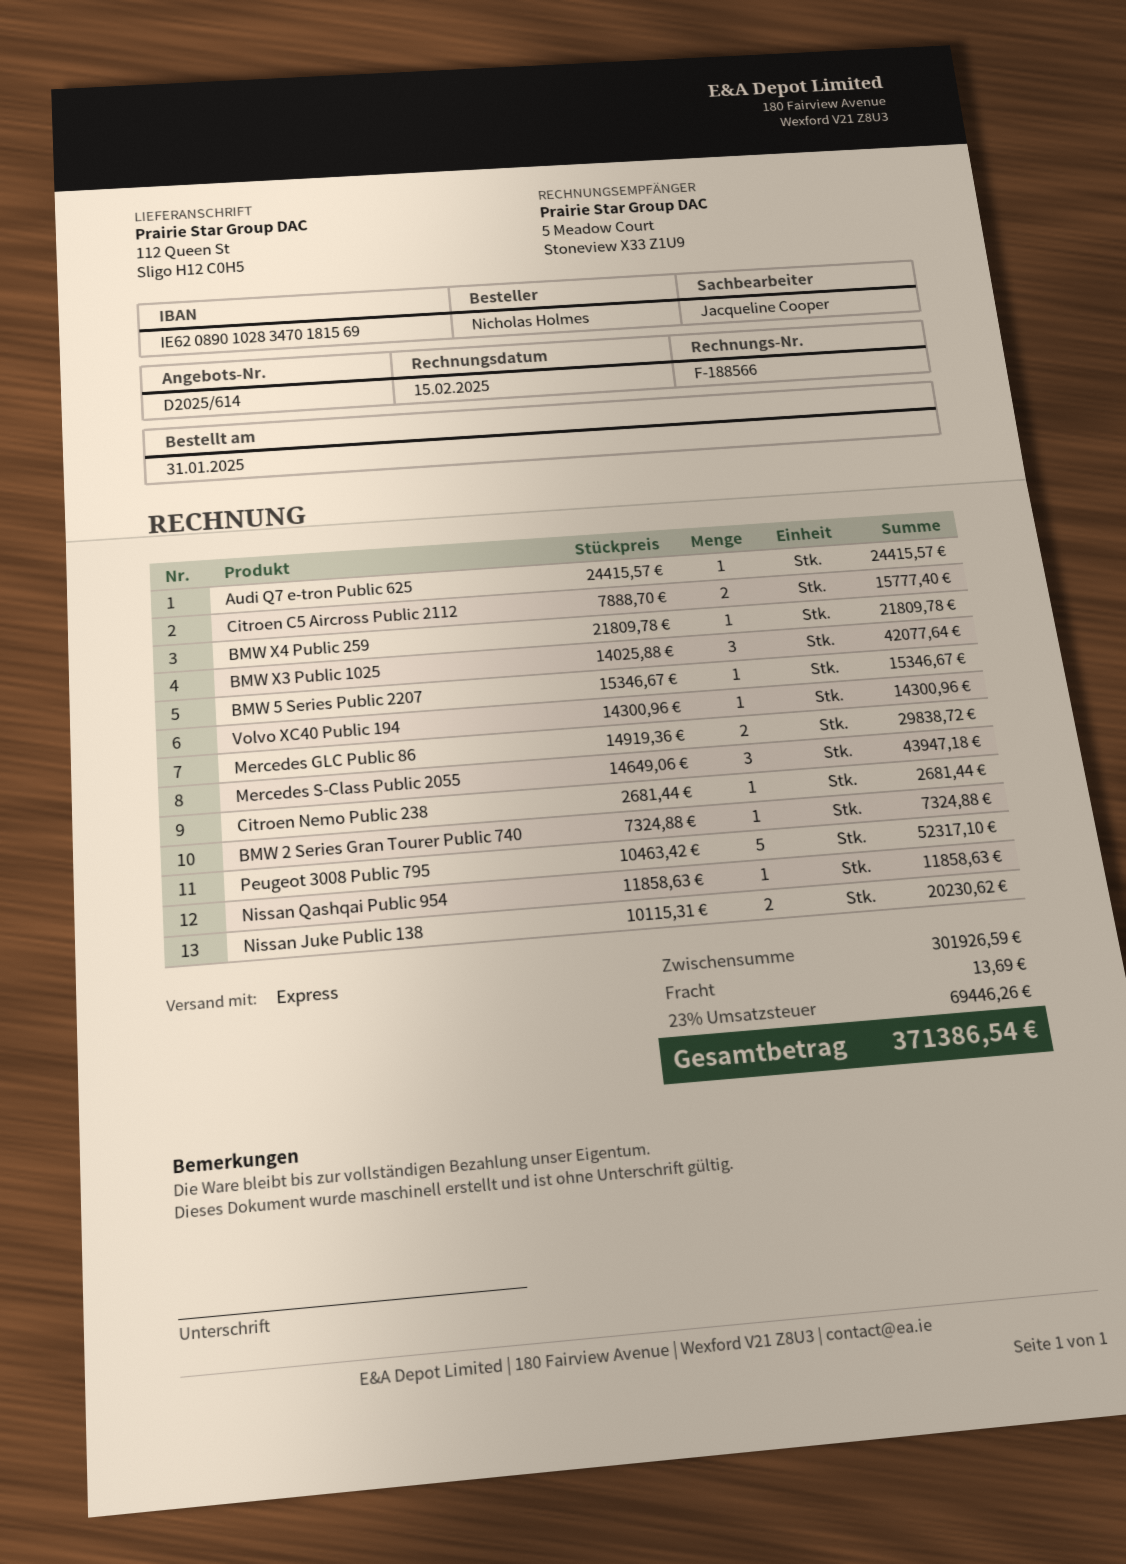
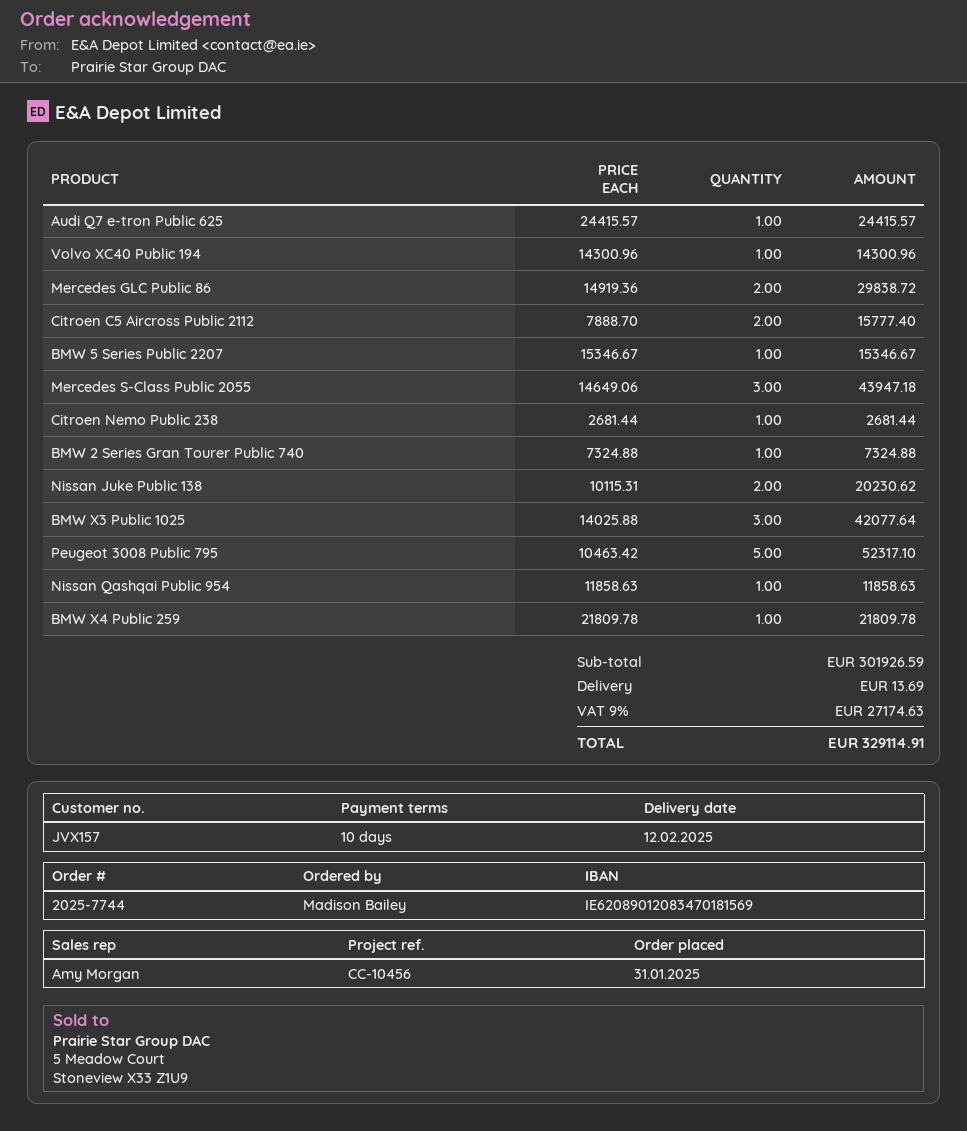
ordered by: Nicholas Holmes -> Madison Bailey
sales rep: Jacqueline Cooper -> Amy Morgan
bank account: IE62089010283470181569 -> IE62089012083470181569
tax: 23% = 69446.26 -> 9% = 27174.63
total: 371386.54 -> 329114.91

